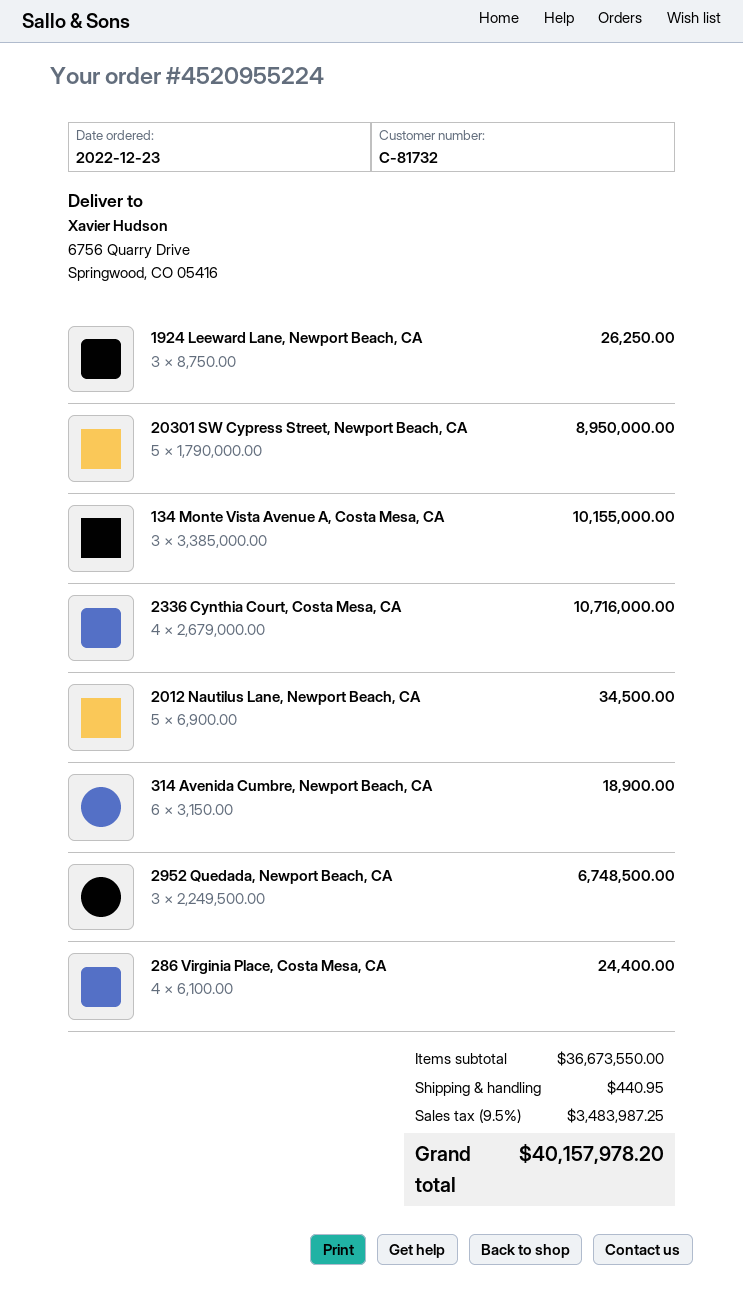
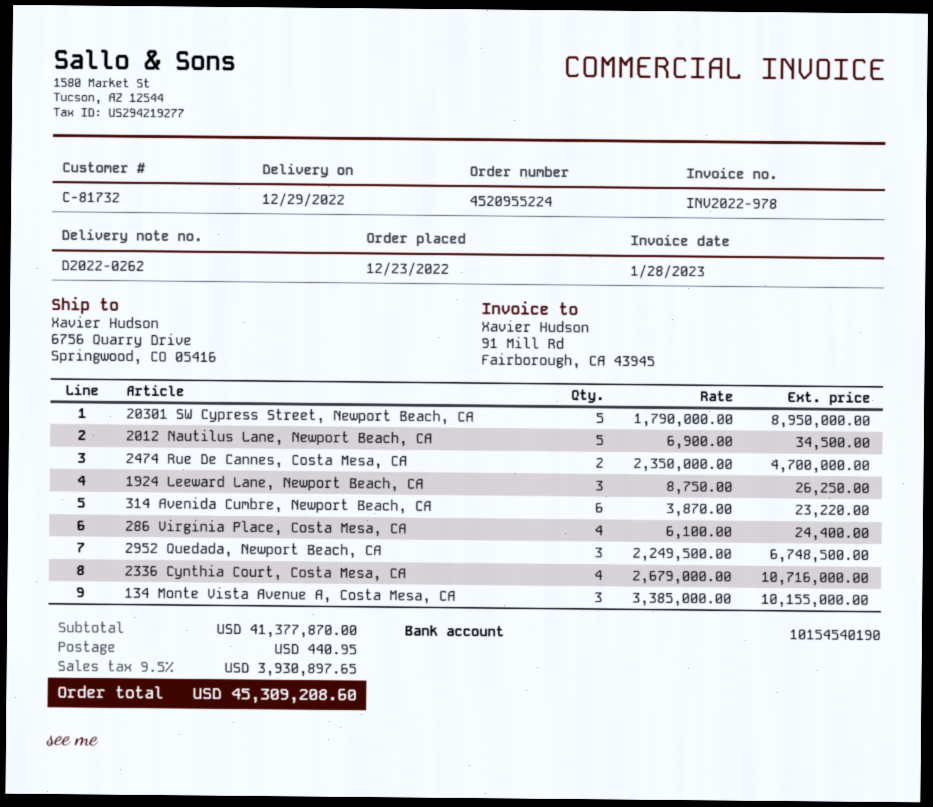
314 Avenida Cumbre, Newport Beach, CA: 6 x 3150.00 = 18900.00 -> 6 x 3870.00 = 23220.00
2474 Rue De Cannes, Costa Mesa, CA: none -> 2 x 2350000.00 = 4700000.00
subtotal: 36673550.00 -> 41377870.00
tax: 9.5% = 3483987.25 -> 9.5% = 3930897.65
total: 40157978.20 -> 45309208.60

